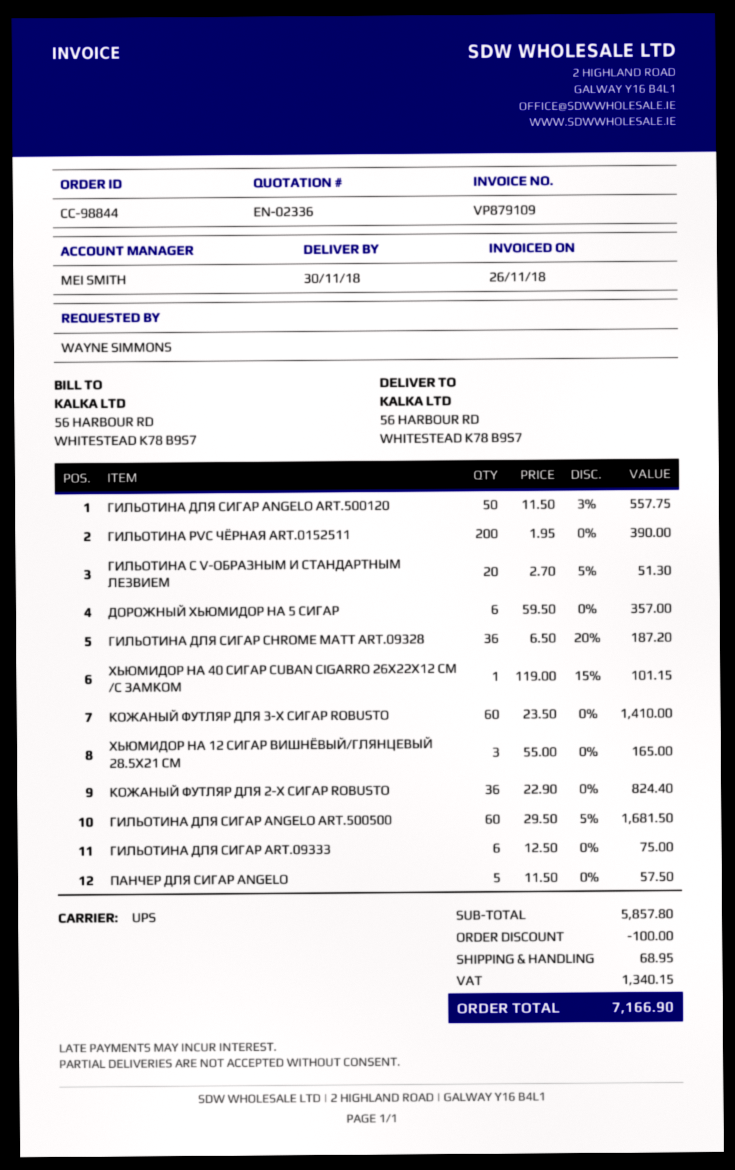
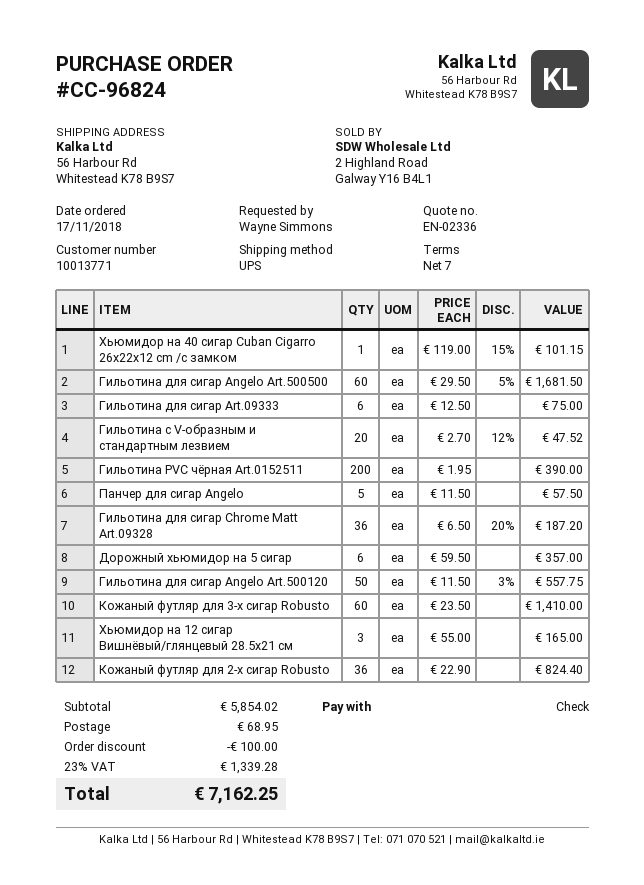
order number: CC-98844 -> CC-96824
ГИЛЬОТИНА С V-ОБРАЗНЫМ И СТАНДАРТНЫМ ЛЕЗВИЕМ: 20 x 2.70 - 5% = 51.30 -> 20 x 2.70 - 12% = 47.52
subtotal: 5857.80 -> 5854.02
tax: 1340.15 -> 1339.28
total: 7166.90 -> 7162.25

